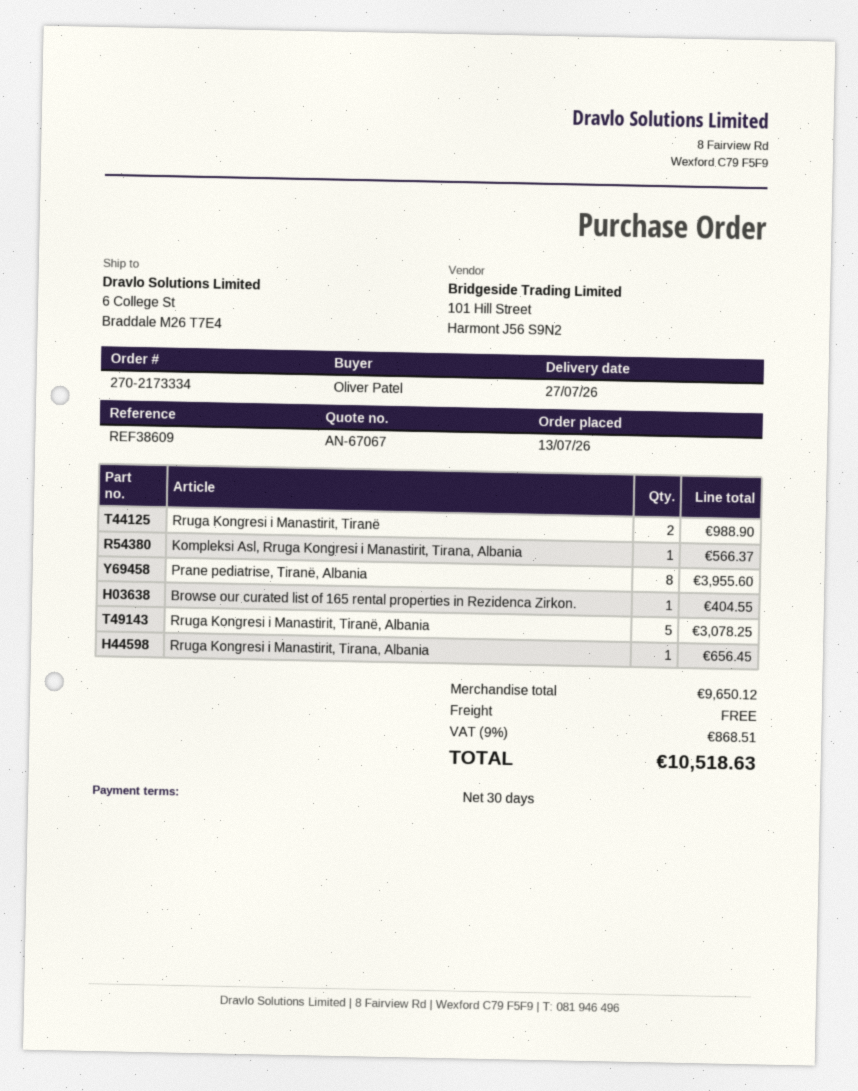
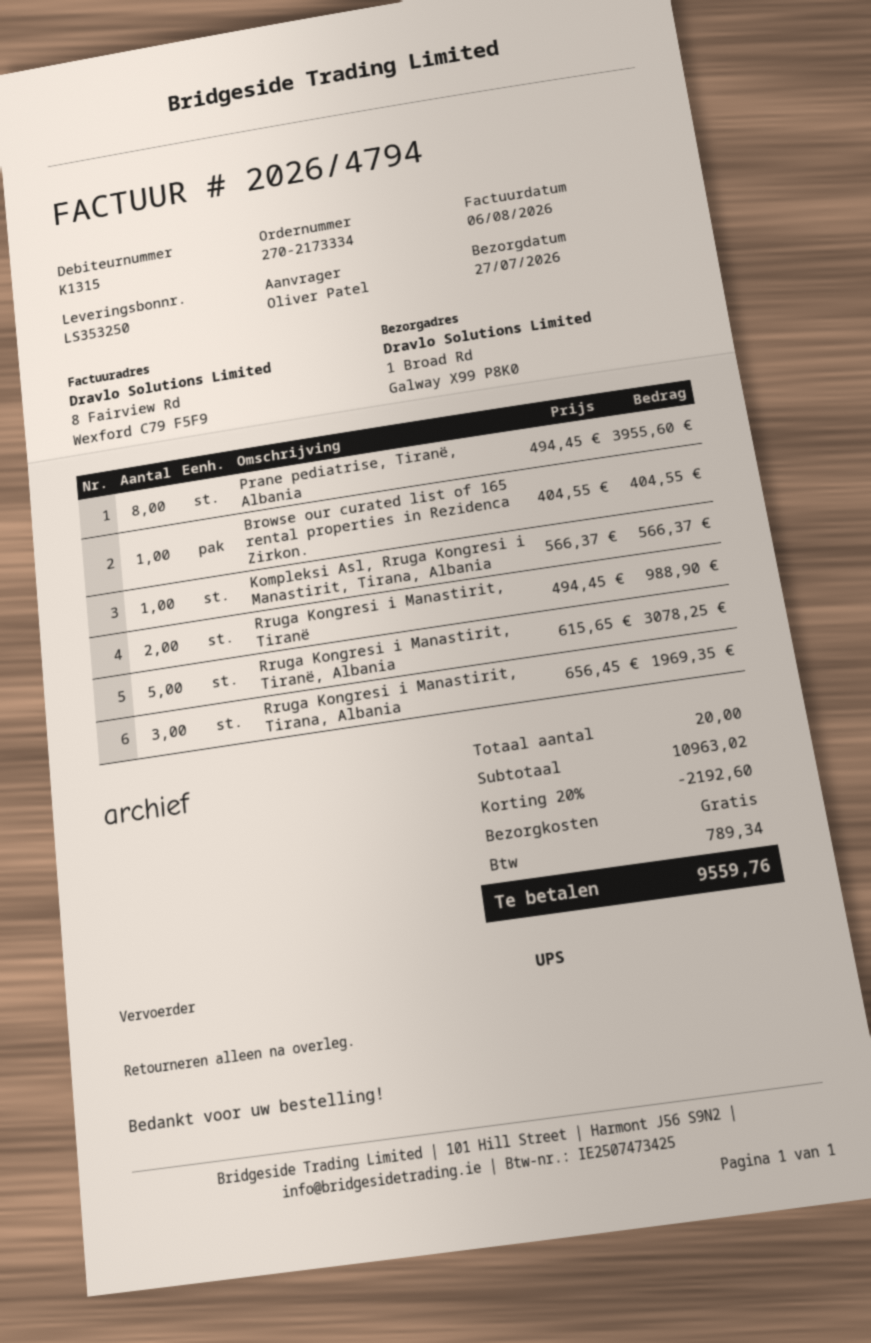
ship to: 6 College St, Braddale M26 T7E4 -> 1 Broad Rd, Galway X99 P8K0
Rruga Kongresi i Manastirit, Tirana, Albania: 1 for 656.45 -> 3 for 1969.35
subtotal: 9650.12 -> 10963.02
discount: none -> 20% = 2192.60
tax: 868.51 -> 789.34
total: 10518.63 -> 9559.76

